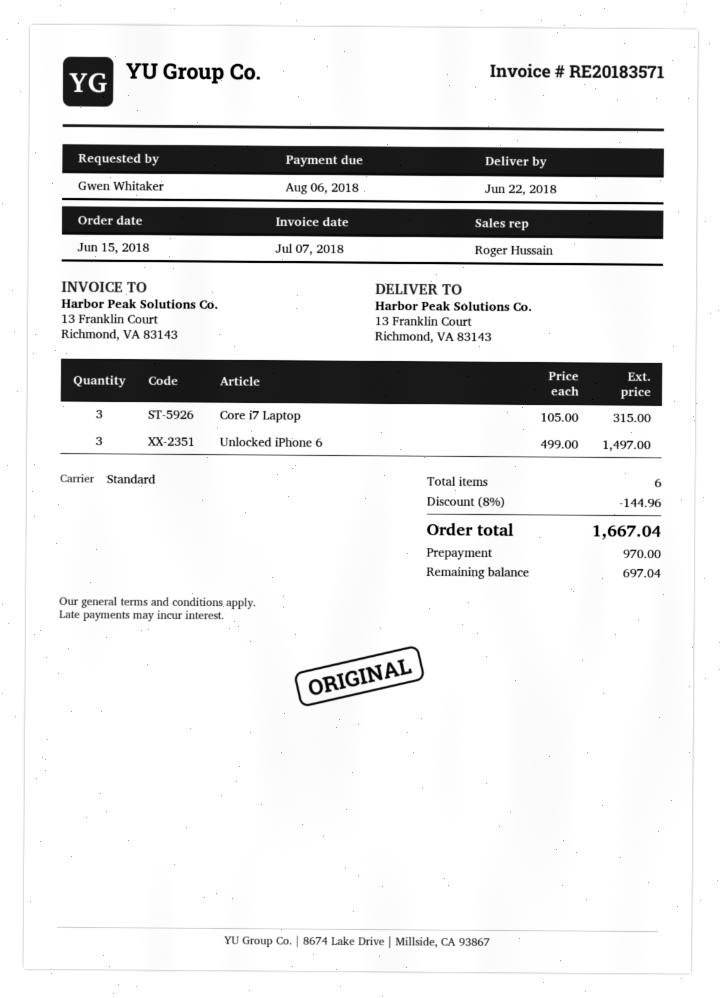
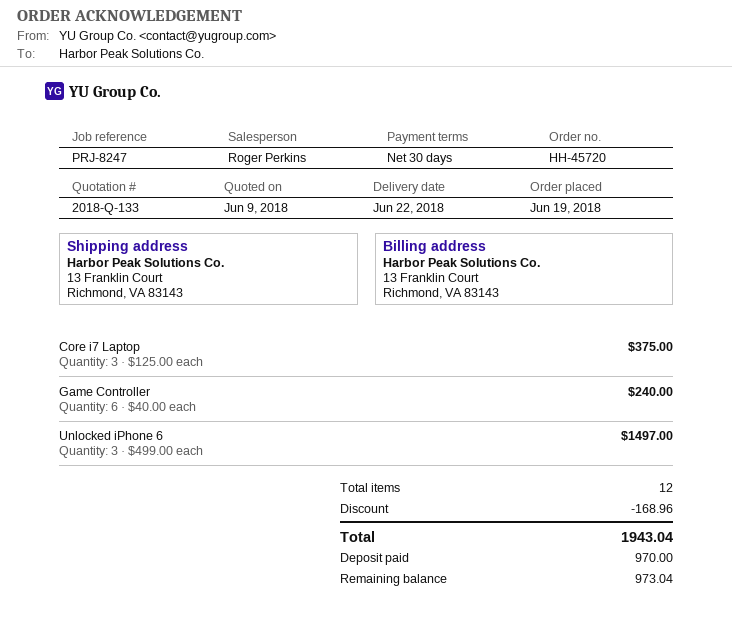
order date: 2018-06-15 -> 2018-06-19
sales rep: Roger Hussain -> Roger Perkins
Core i7 Laptop: 3 x 105.00 = 315.00 -> 3 x 125.00 = 375.00
Game Controller: none -> 6 x 40.00 = 240.00
total quantity: 6 -> 12
discount: 144.96 -> 168.96
total: 1667.04 -> 1943.04
balance: 697.04 -> 973.04

